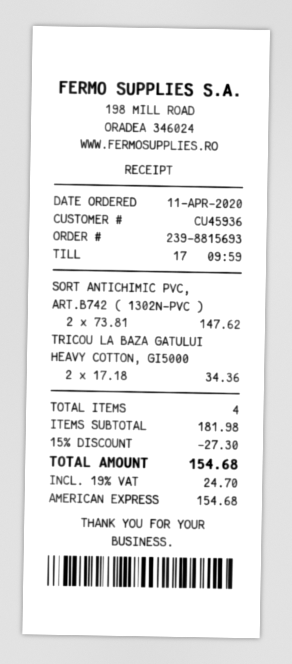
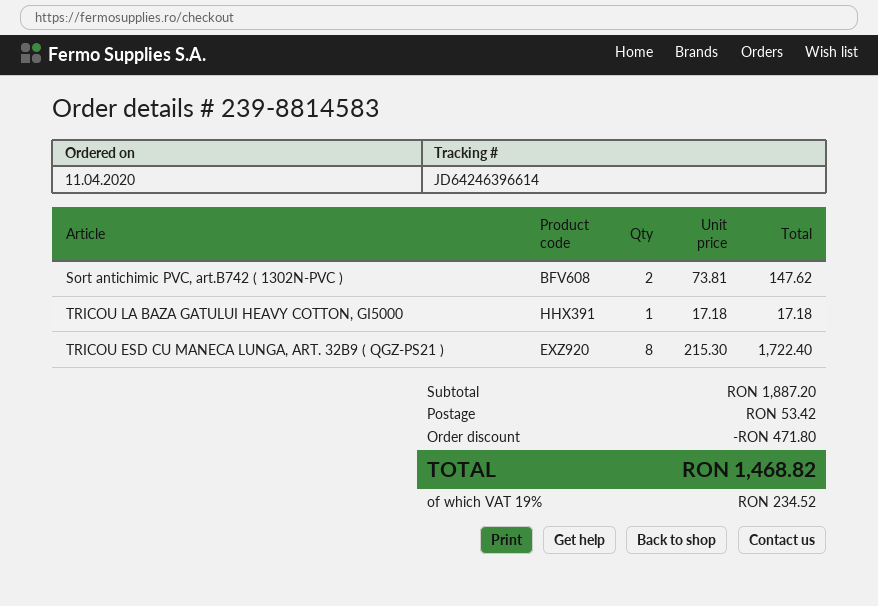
order number: 239-8815693 -> 239-8814583
TRICOU LA BAZA GATULUI HEAVY COTTON, GI5000: 2 x 17.18 = 34.36 -> 1 x 17.18 = 17.18
TRICOU ESD CU MANECA LUNGA, ART. 32B9 ( QGZ-PS21 ): none -> 8 x 215.30 = 1722.40
subtotal: 181.98 -> 1887.20
discount: 27.30 -> 471.80
shipping: none -> 53.42
tax: 19% = 24.70 -> 19% = 234.52
total: 154.68 -> 1468.82

